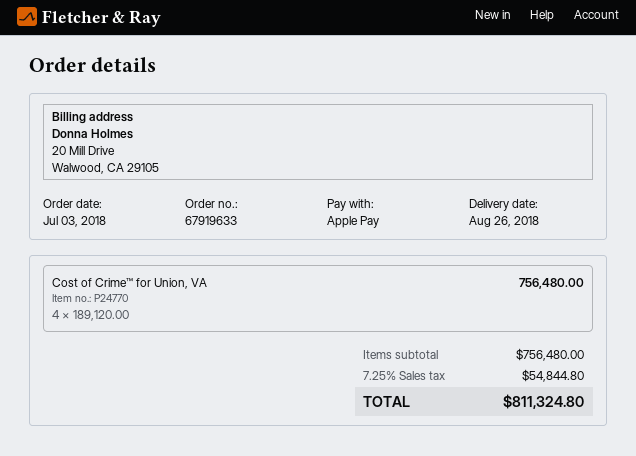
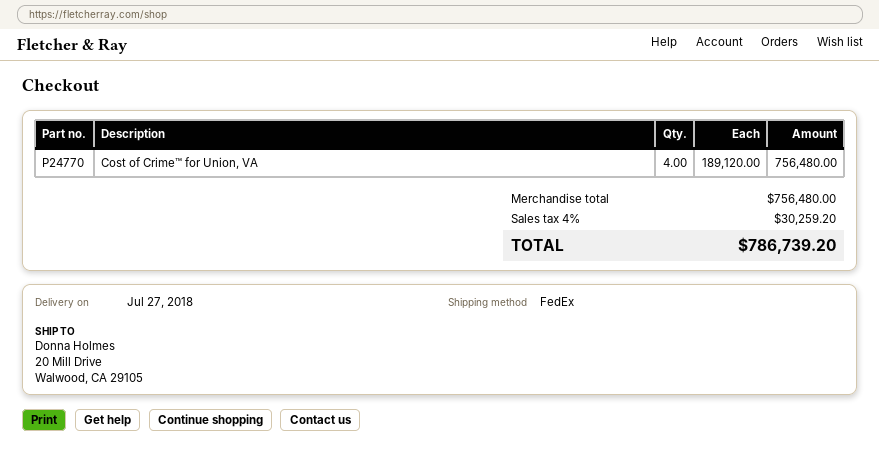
delivery date: 2018-08-26 -> 2018-07-27
tax: 7.25% = 54844.80 -> 4% = 30259.20
total: 811324.80 -> 786739.20

